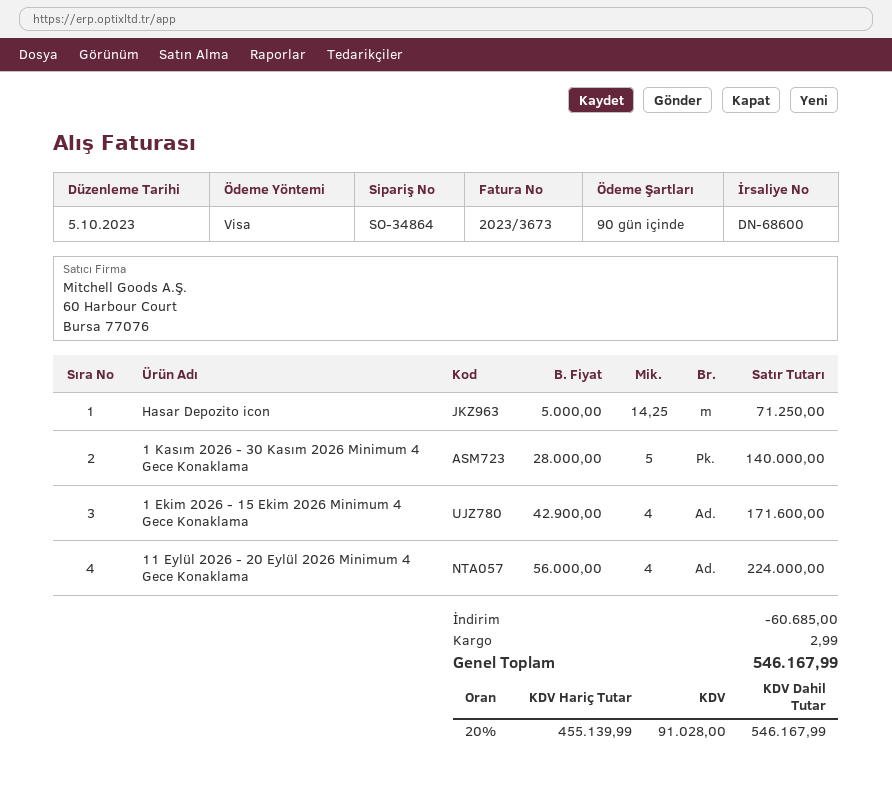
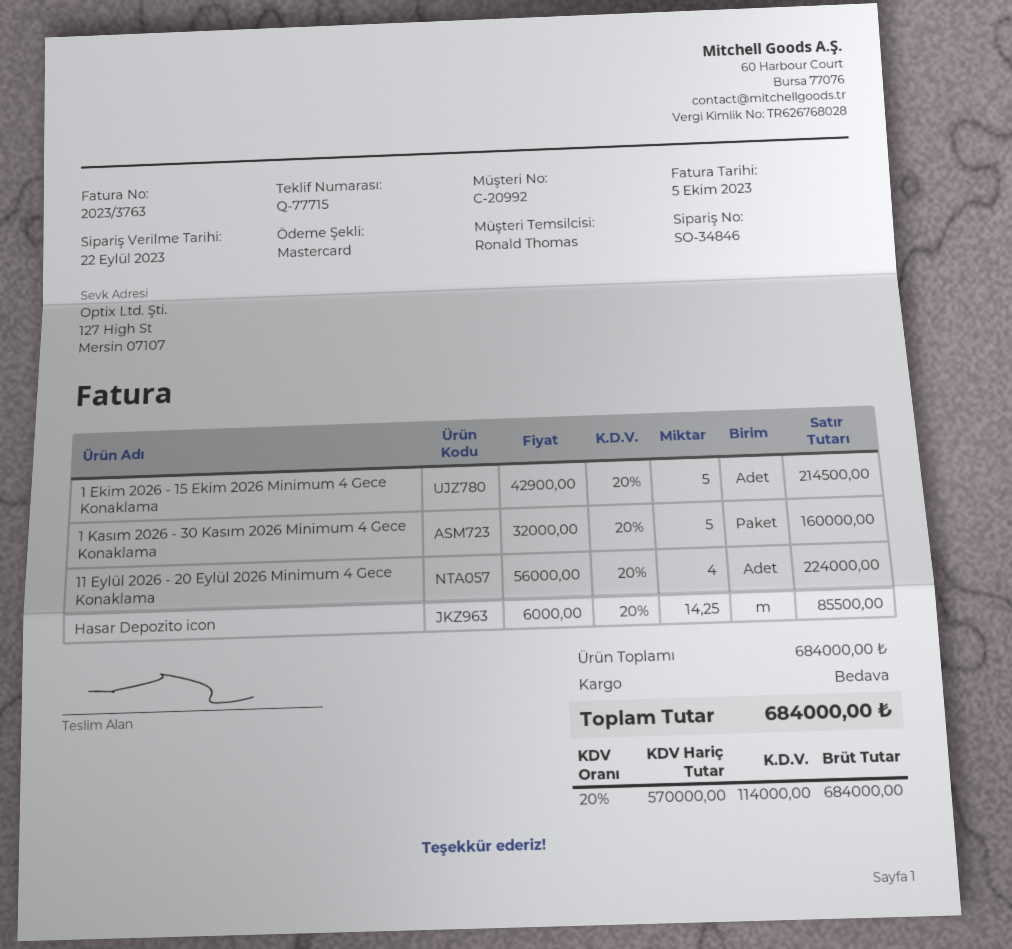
order number: SO-34864 -> SO-34846
invoice number: 2023/3673 -> 2023/3763
payment method: Visa -> Mastercard
Hasar Depozito icon: 14.25 x 5000.00 = 71250.00 -> 14.25 x 6000.00 = 85500.00
1 Kasım 2026 - 30 Kasım 2026 Minimum 4 Gece Konaklama: 5 x 28000.00 = 140000.00 -> 5 x 32000.00 = 160000.00
1 Ekim 2026 - 15 Ekim 2026 Minimum 4 Gece Konaklama: 4 x 42900.00 = 171600.00 -> 5 x 42900.00 = 214500.00
discount: 60685.00 -> none
shipping: 2.99 -> 0.00
net: 455139.99 -> 570000.00
tax: 20% = 91028.00 -> 20% = 114000.00
total: 546167.99 -> 684000.00

